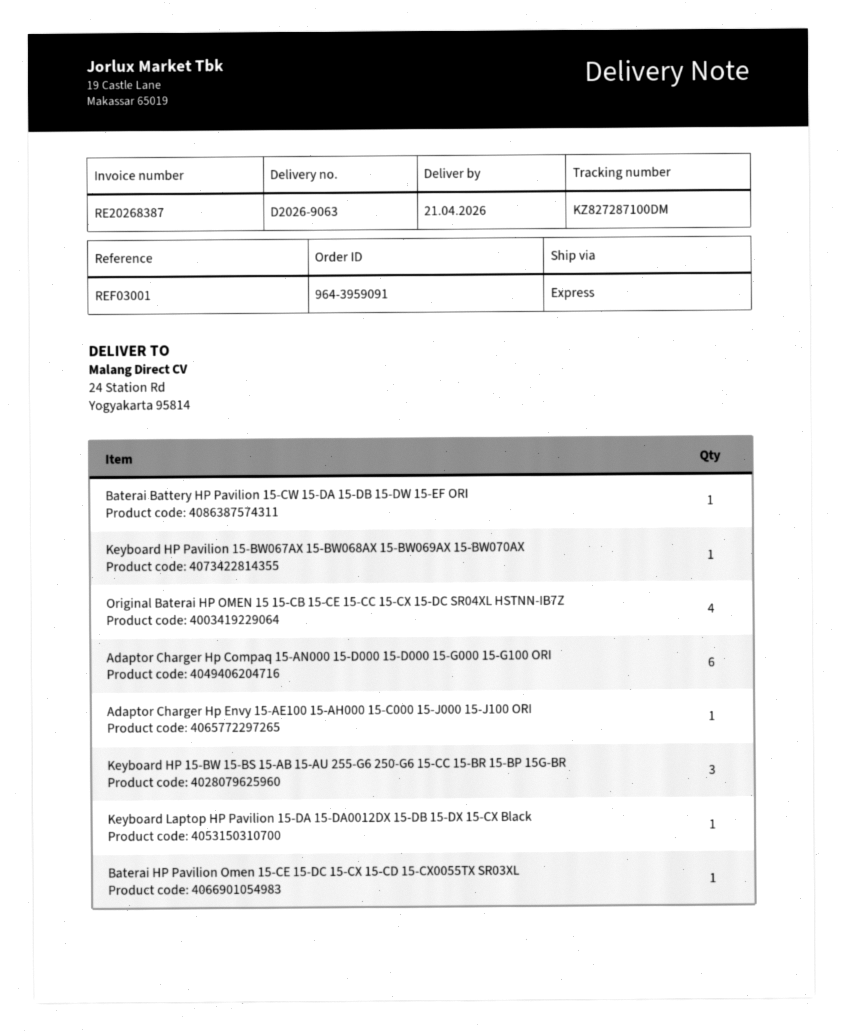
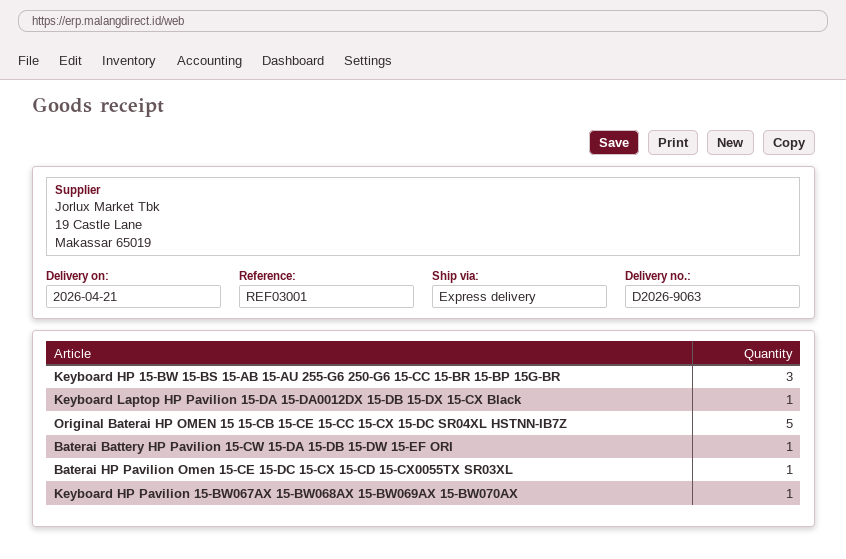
Original Baterai HP OMEN 15 15-CB 15-CE 15-CC 15-CX 15-DC SR04XL HSTNN-IB7Z: 4 -> 5
Adaptor Charger Hp Compaq 15-AN000 15-D000 15-D000 15-G000 15-G100 ORI: 6 -> none
Adaptor Charger Hp Envy 15-AE100 15-AH000 15-C000 15-J000 15-J100 ORI: 1 -> none

